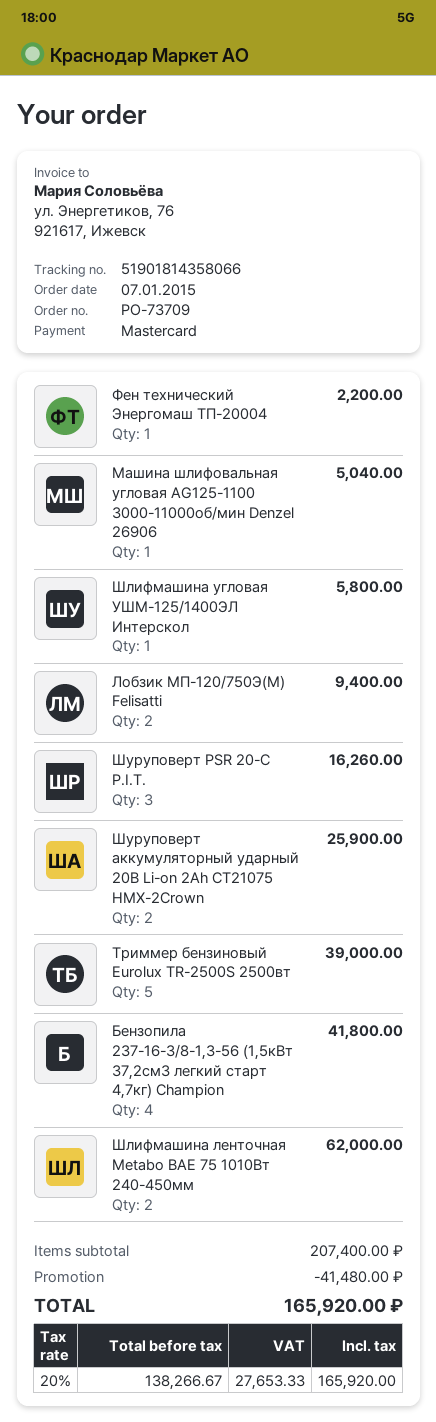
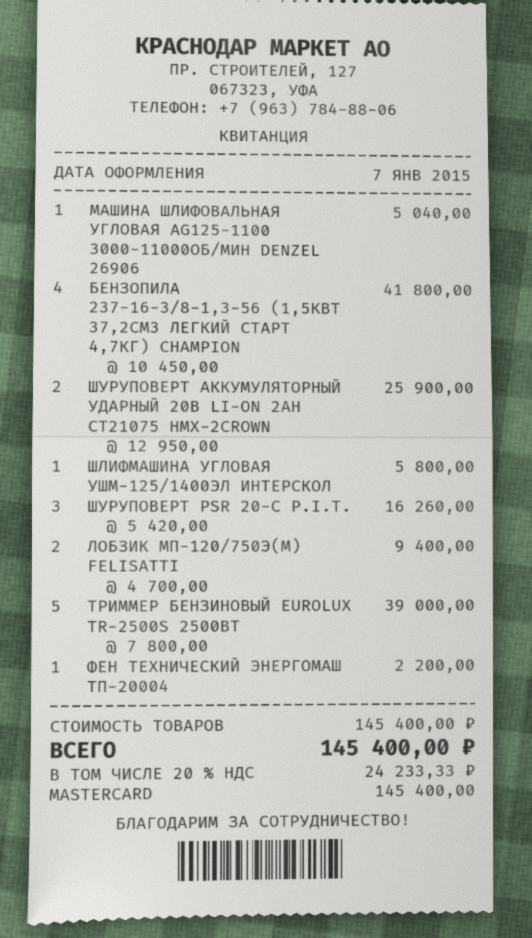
Шлифмашина ленточная Metabo BAE 75 1010Вт 240-450мм: 2 for 62000.00 -> none
subtotal: 207400.00 -> 145400.00
discount: 41480.00 -> none
tax: 20% = 27653.33 -> 20% = 24233.33
total: 165920.00 -> 145400.00

